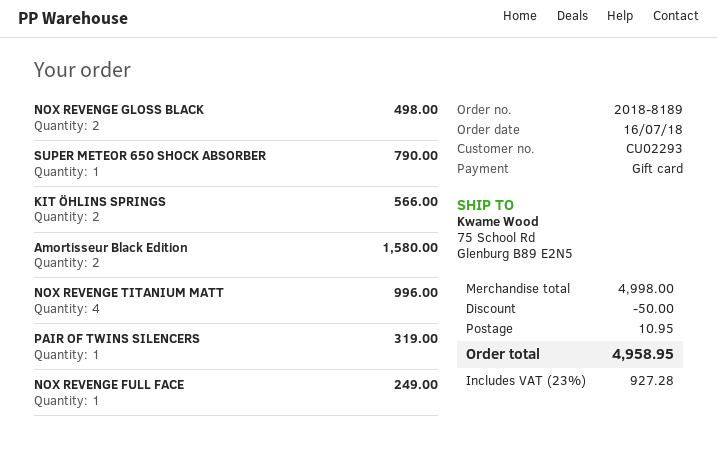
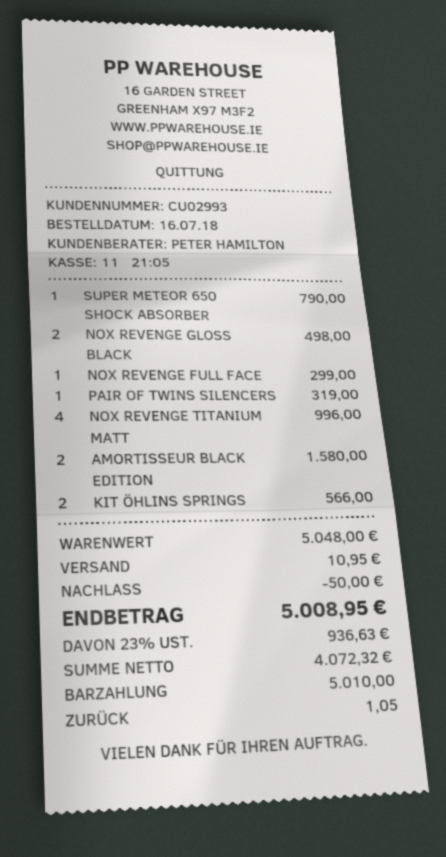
customer number: CU02293 -> CU02993
payment method: gift card -> cash
NOX REVENGE FULL FACE: 1 for 249.00 -> 1 for 299.00
subtotal: 4998.00 -> 5048.00
tax: 23% = 927.28 -> 23% = 936.63
total: 4958.95 -> 5008.95

